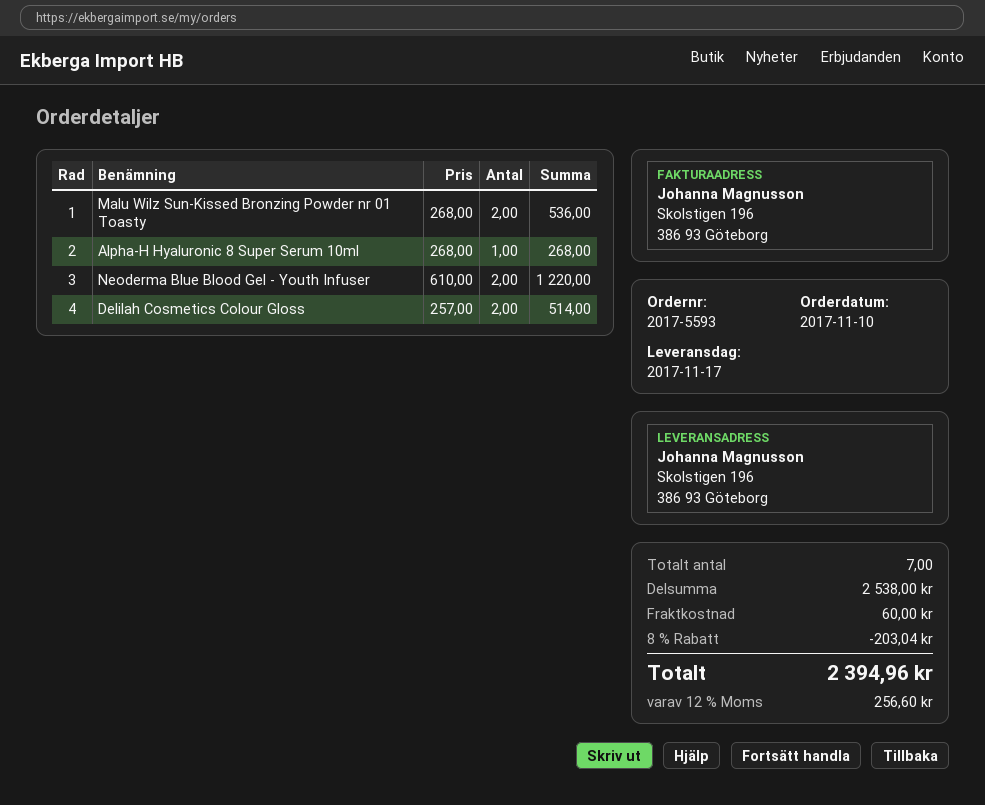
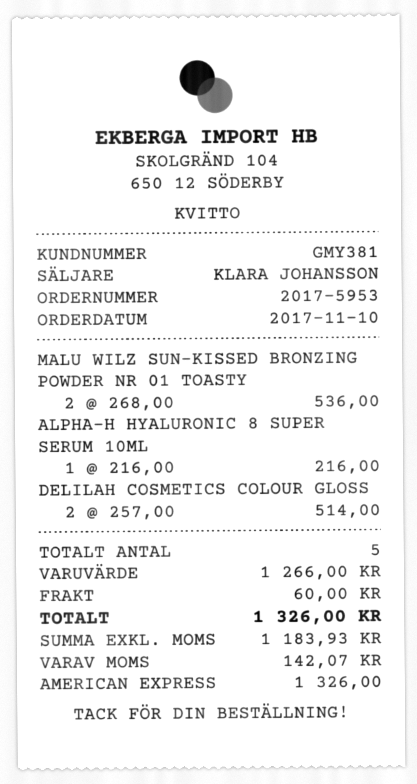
order number: 2017-5593 -> 2017-5953
Alpha-H Hyaluronic 8 Super Serum 10ml: 1 x 268.00 = 268.00 -> 1 x 216.00 = 216.00
Neoderma Blue Blood Gel - Youth Infuser: 2 x 610.00 = 1220.00 -> none
total quantity: 7 -> 5
subtotal: 2538.00 -> 1266.00
discount: 8% = 203.04 -> none
tax: 256.60 -> 142.07
total: 2394.96 -> 1326.00

